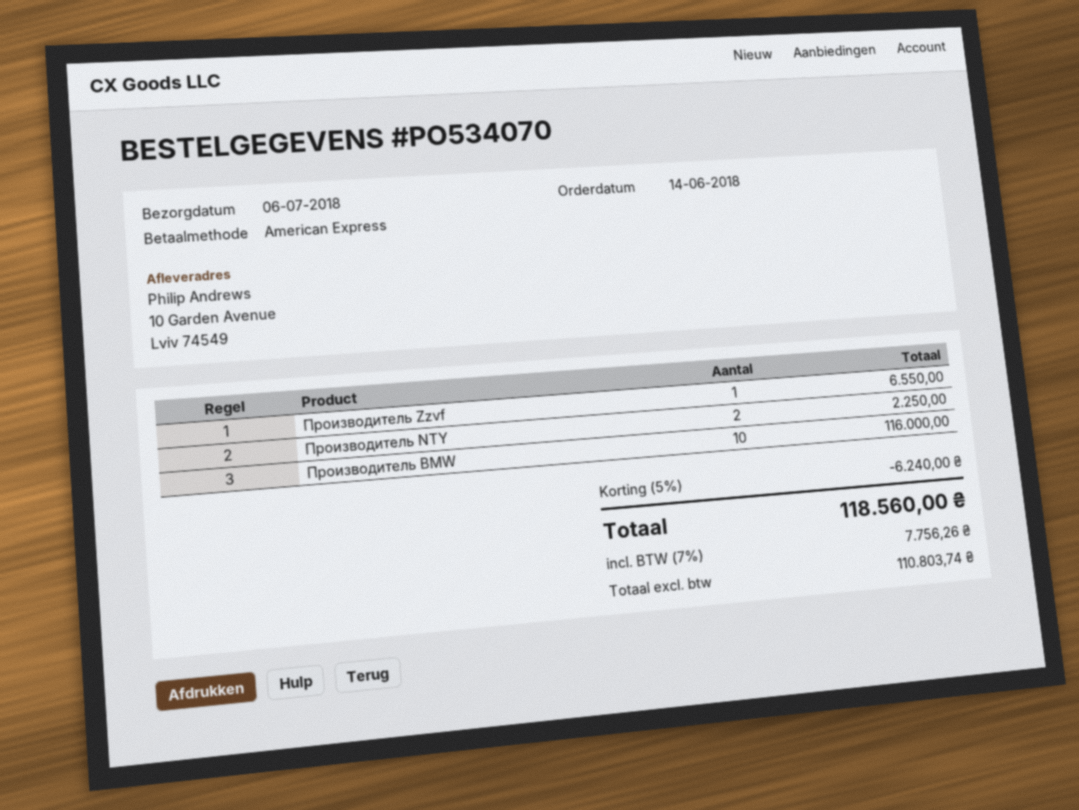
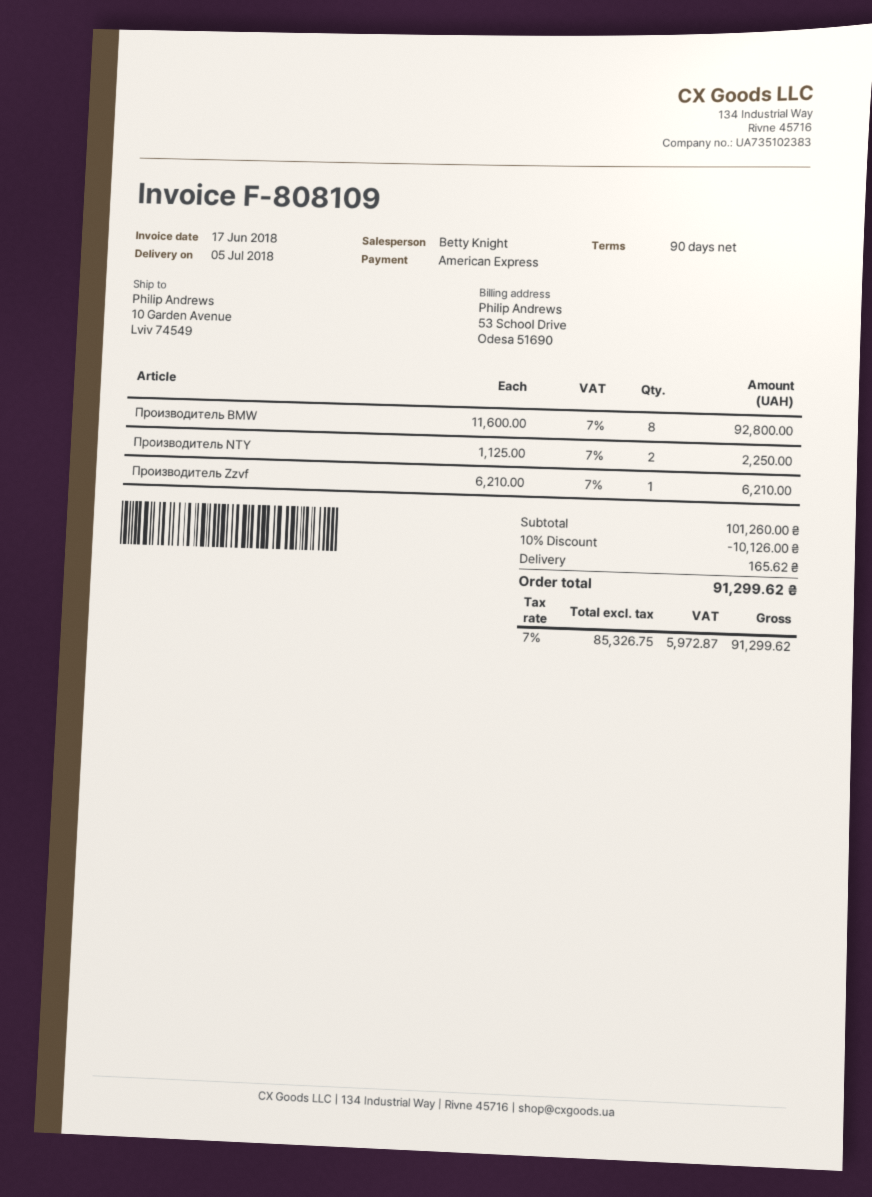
delivery date: 2018-07-06 -> 2018-07-05
Производитель Zzvf: 1 for 6550.00 -> 1 for 6210.00
Производитель BMW: 10 for 116000.00 -> 8 for 92800.00
discount: 5% = 6240.00 -> 10% = 10126.00
shipping: none -> 165.62
net: 110803.74 -> 85326.75
tax: 7% = 7756.26 -> 7% = 5972.87
total: 118560.00 -> 91299.62

